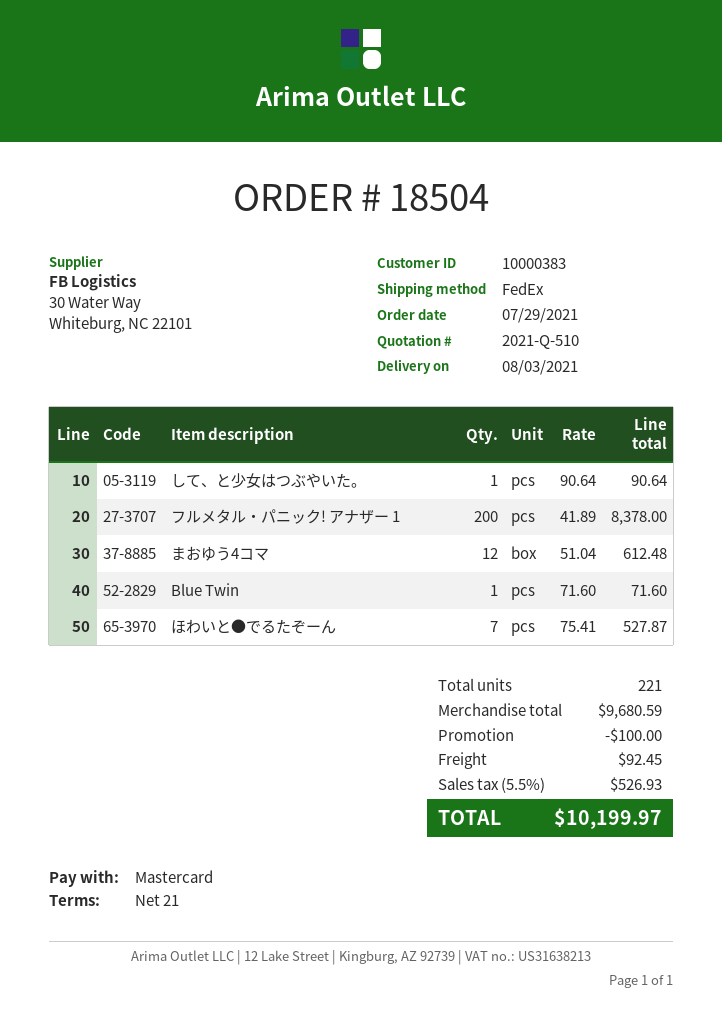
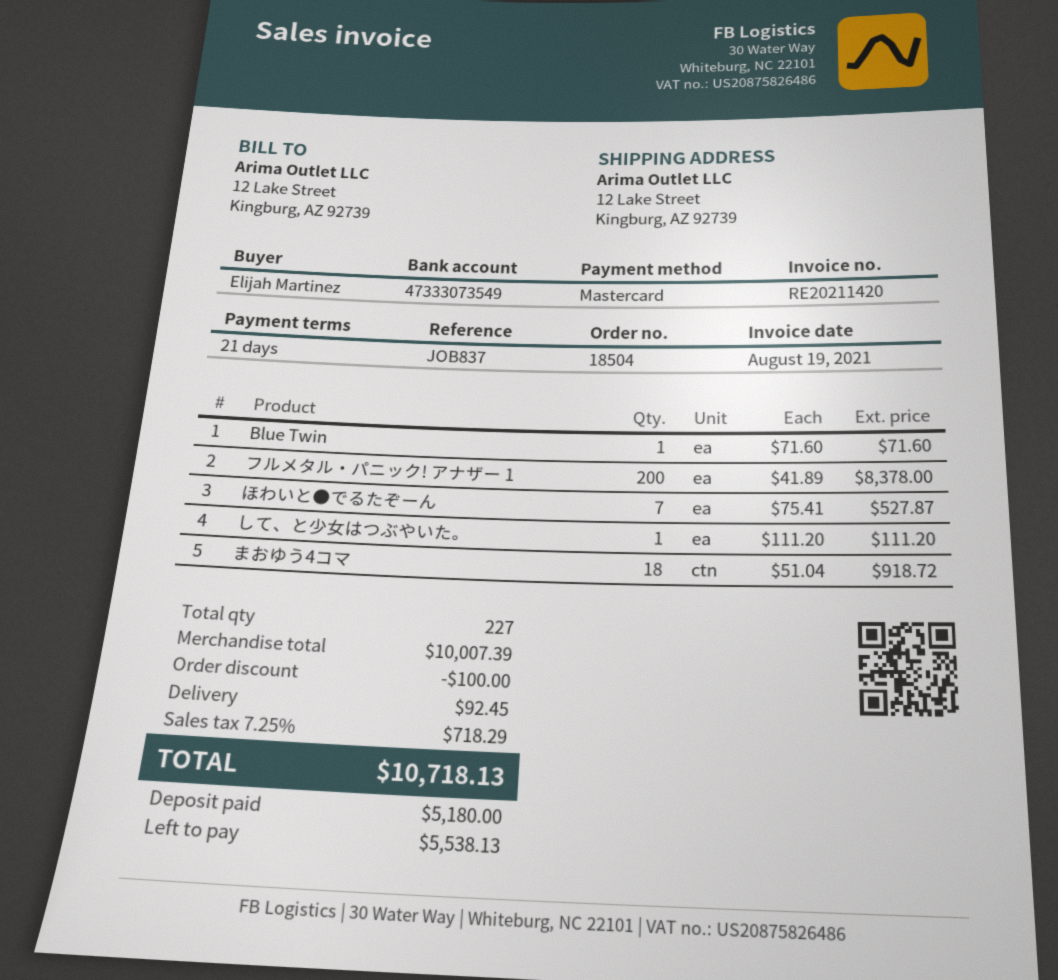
して、と少女はつぶやいた。: 1 x 90.64 = 90.64 -> 1 x 111.20 = 111.20
まおゆう4コマ: 12 x 51.04 = 612.48 -> 18 x 51.04 = 918.72
total quantity: 221 -> 227
subtotal: 9680.59 -> 10007.39
tax: 5.5% = 526.93 -> 7.25% = 718.29
total: 10199.97 -> 10718.13

